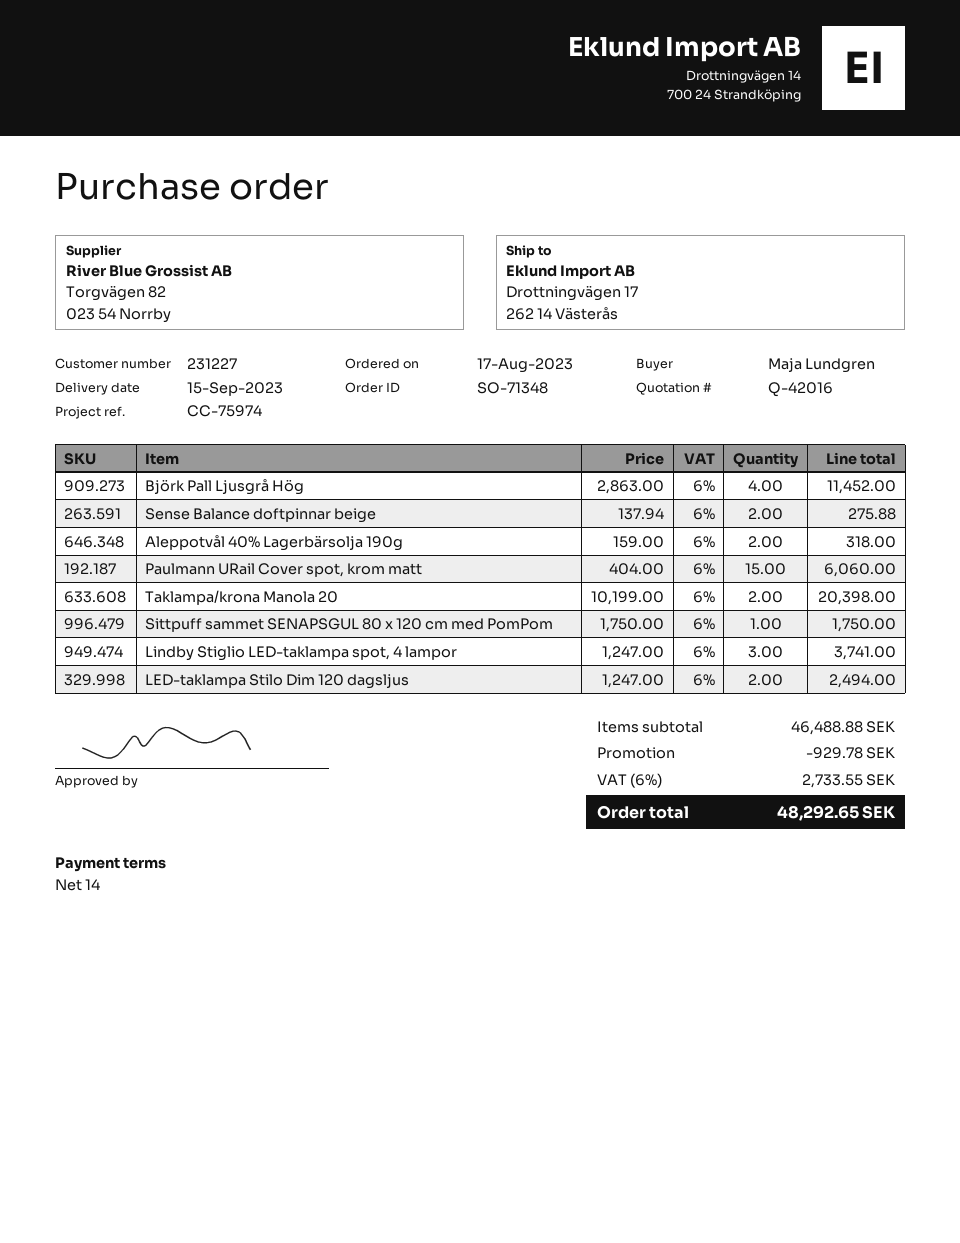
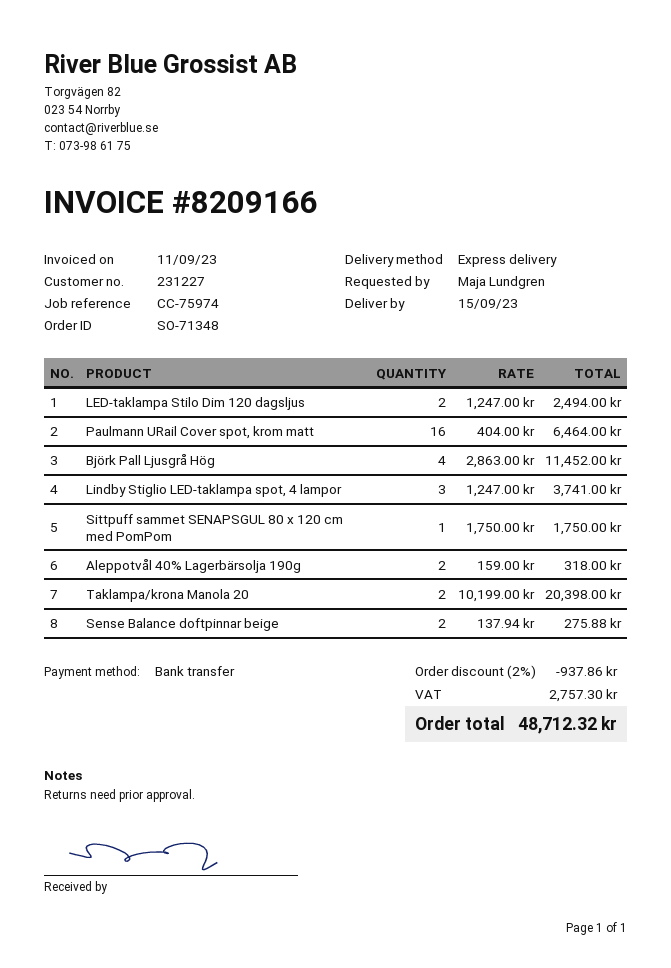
Paulmann URail Cover spot, krom matt: 15 x 404.00 = 6060.00 -> 16 x 404.00 = 6464.00
discount: 929.78 -> 937.86
tax: 2733.55 -> 2757.30
total: 48292.65 -> 48712.32

